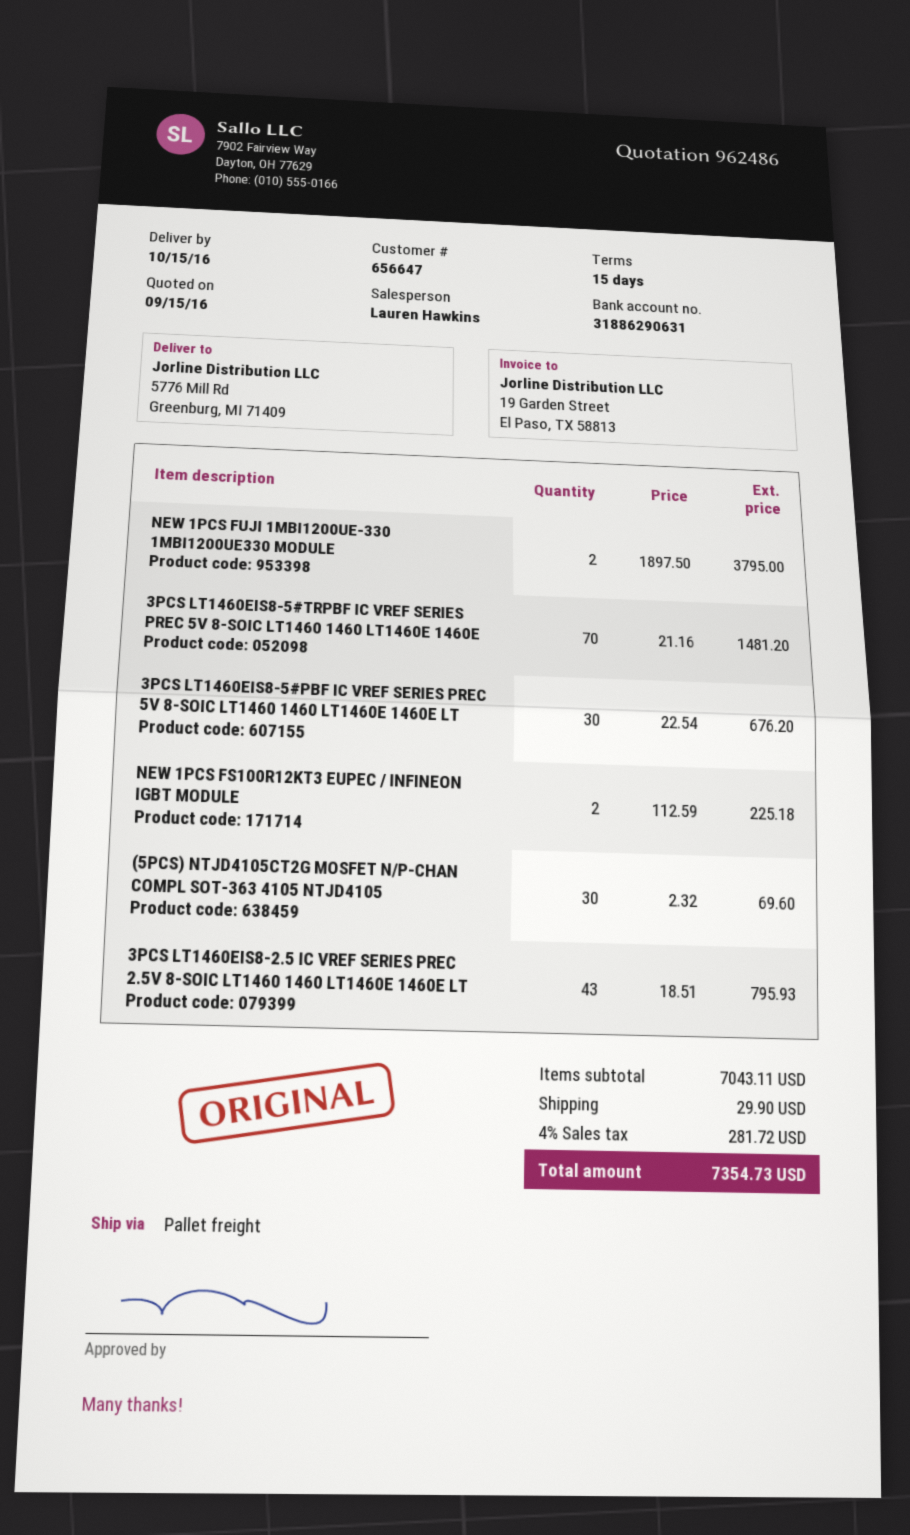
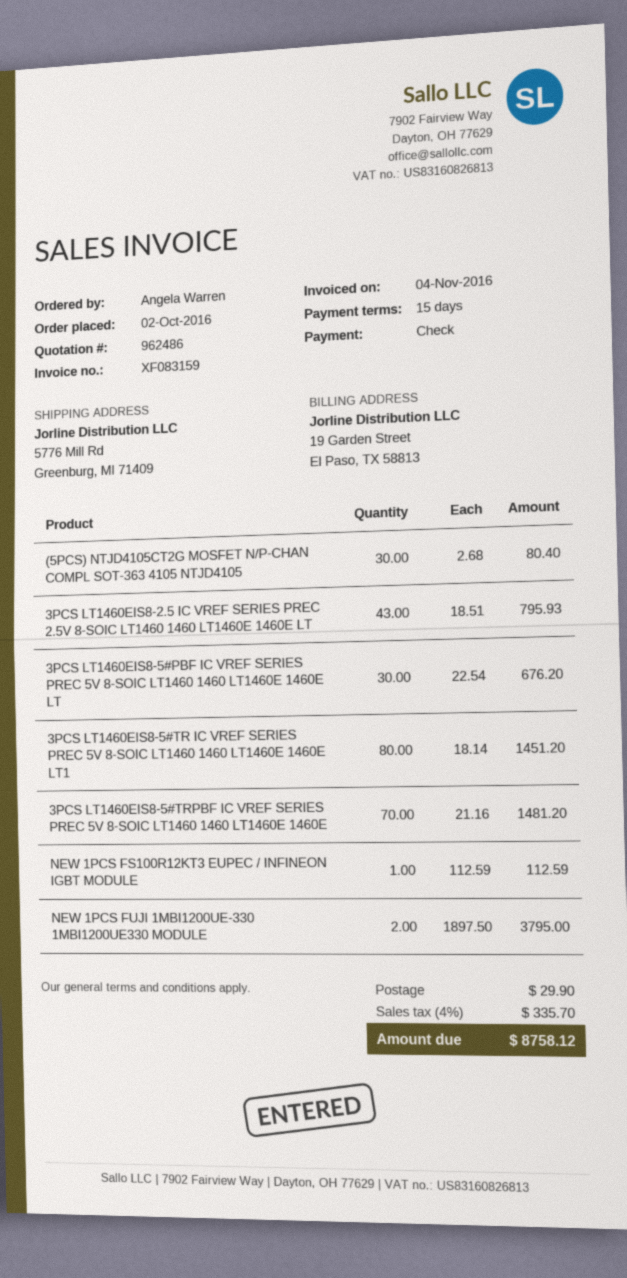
NEW 1PCS FS100R12KT3 EUPEC / INFINEON IGBT MODULE: 2 x 112.59 = 225.18 -> 1 x 112.59 = 112.59
(5PCS) NTJD4105CT2G MOSFET N/P-CHAN COMPL SOT-363 4105 NTJD4105: 30 x 2.32 = 69.60 -> 30 x 2.68 = 80.40
3PCS LT1460EIS8-5#TR IC VREF SERIES PREC 5V 8-SOIC LT1460 1460 LT1460E 1460E LT1: none -> 80 x 18.14 = 1451.20
tax: 4% = 281.72 -> 4% = 335.70
total: 7354.73 -> 8758.12

